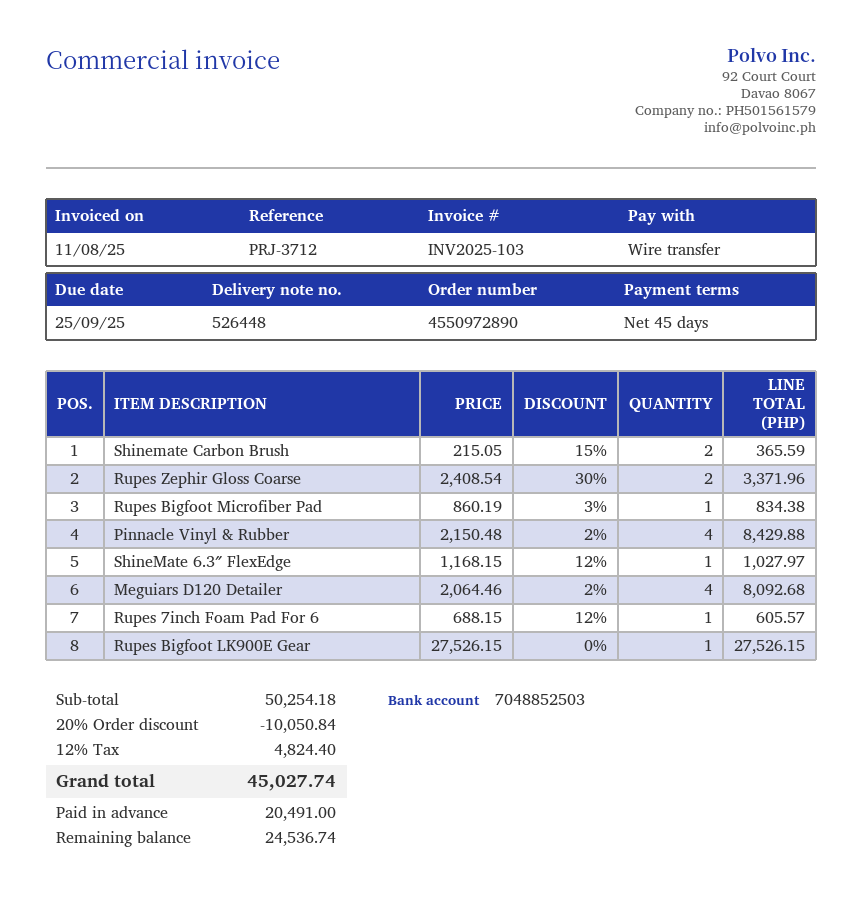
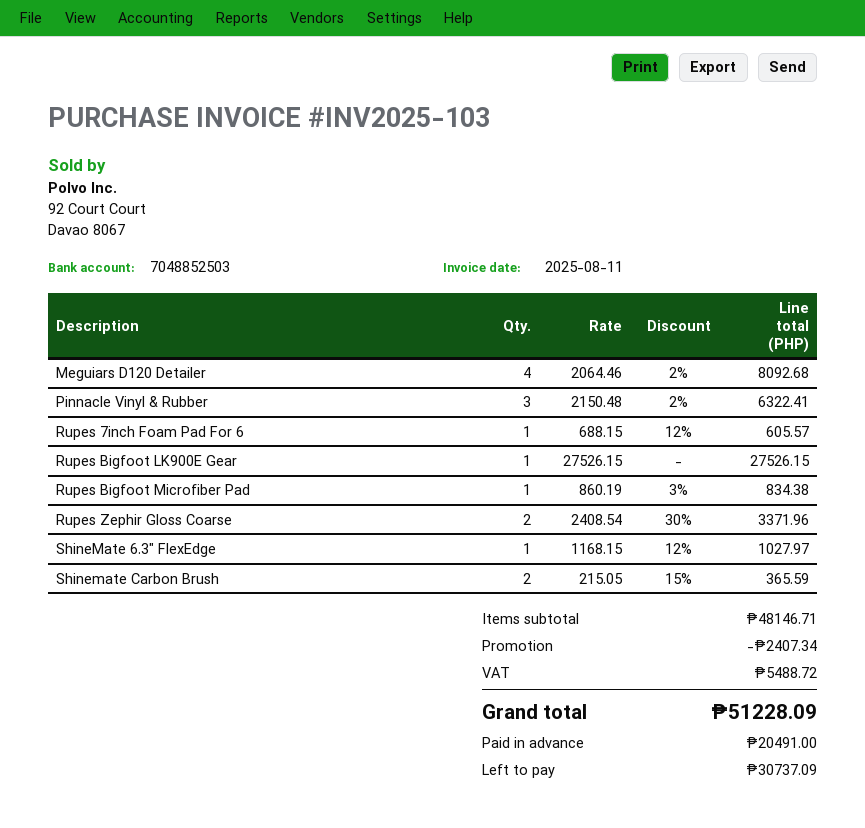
Pinnacle Vinyl & Rubber: 4 x 2150.48 - 2% = 8429.88 -> 3 x 2150.48 - 2% = 6322.41
subtotal: 50254.18 -> 48146.71
discount: 10050.84 -> 2407.34
tax: 4824.40 -> 5488.72
total: 45027.74 -> 51228.09
balance: 24536.74 -> 30737.09

